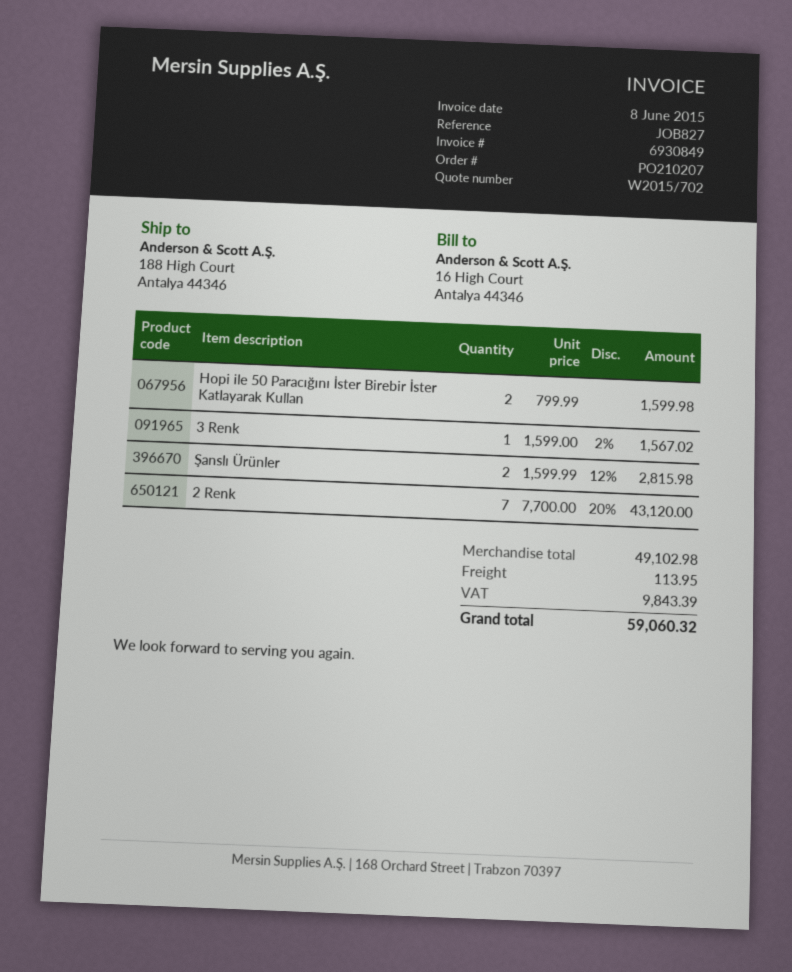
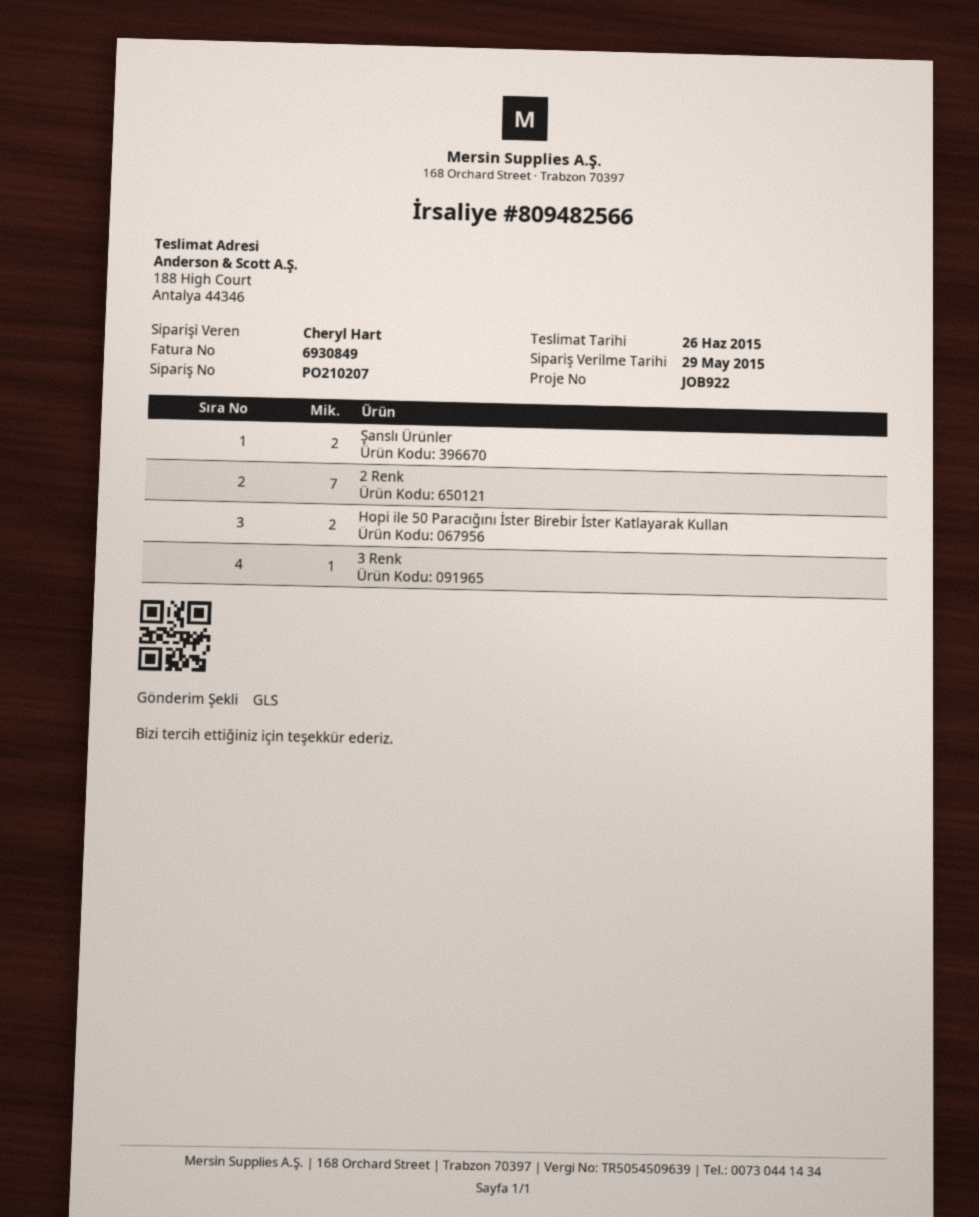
reference: JOB827 -> JOB922

